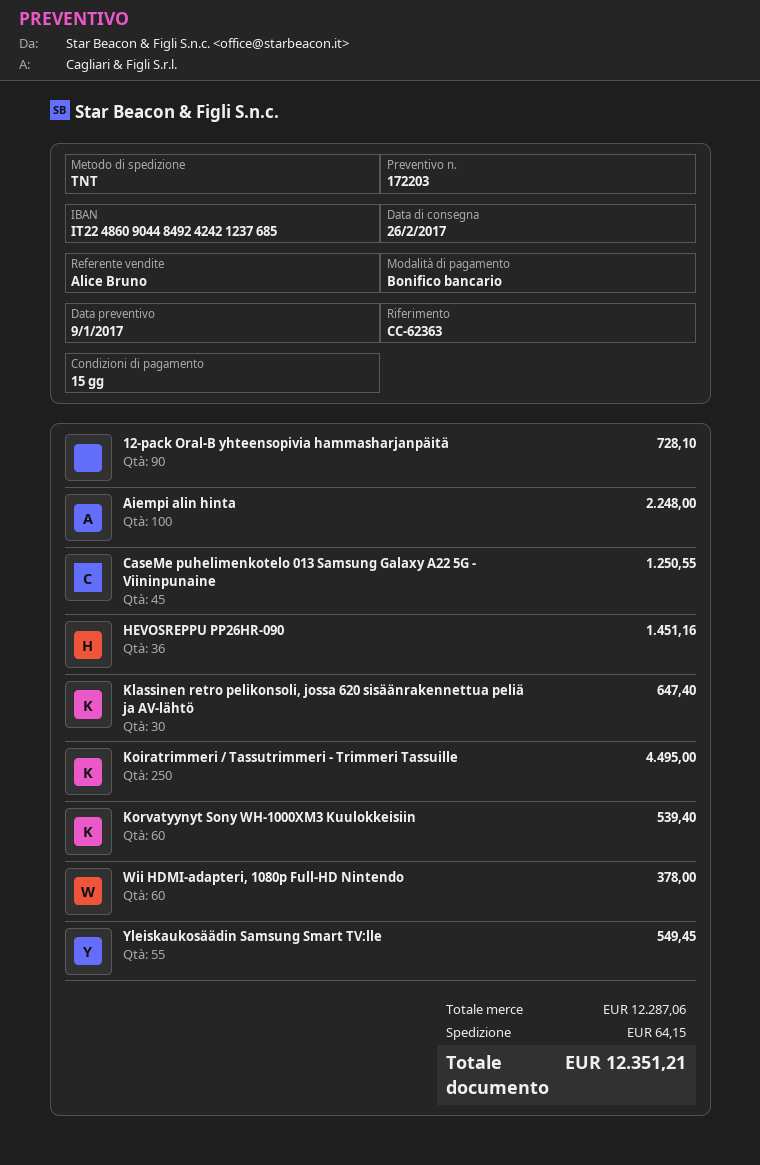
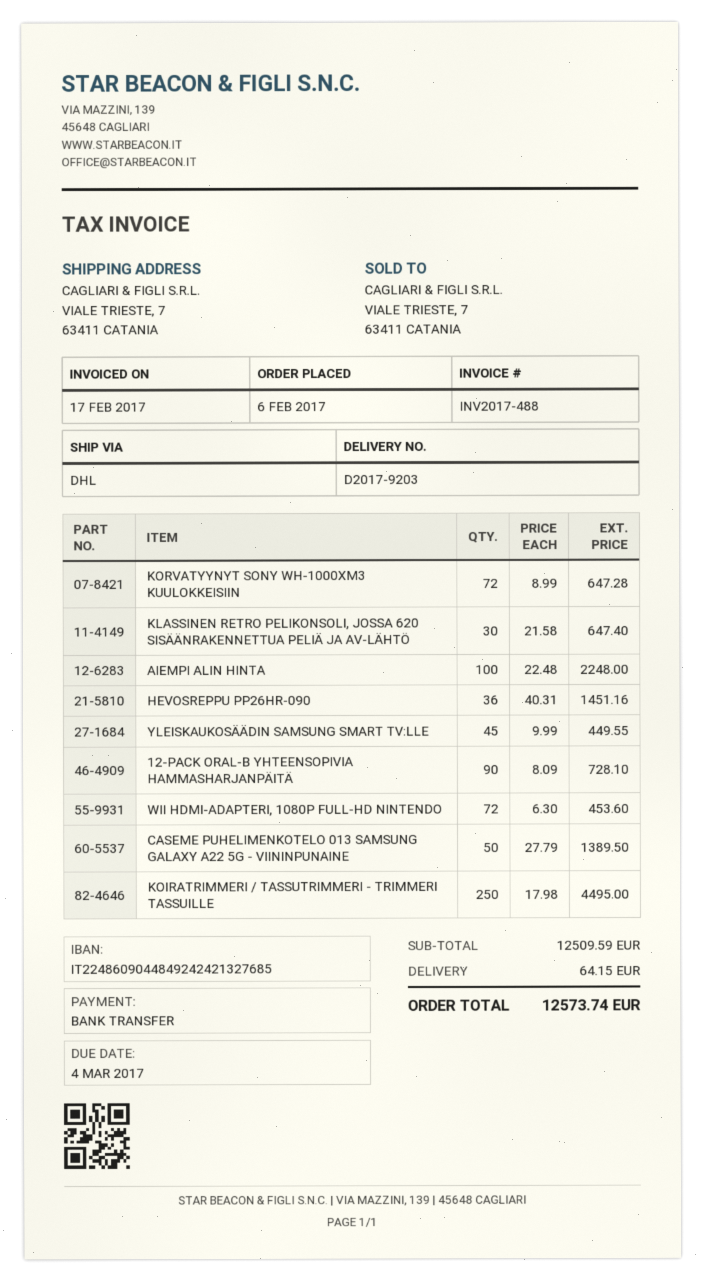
bank account: IT2248609044849242421237685 -> IT2248609044849242421327685
shipping method: TNT -> DHL
CaseMe puhelimenkotelo 013 Samsung Galaxy A22 5G - Viininpunaine: 45 for 1250.55 -> 50 for 1389.50
Korvatyynyt Sony WH-1000XM3 Kuulokkeisiin: 60 for 539.40 -> 72 for 647.28
Wii HDMI-adapteri, 1080p Full-HD Nintendo: 60 for 378.00 -> 72 for 453.60
Yleiskaukosäädin Samsung Smart TV:lle: 55 for 549.45 -> 45 for 449.55
subtotal: 12287.06 -> 12509.59
total: 12351.21 -> 12573.74

